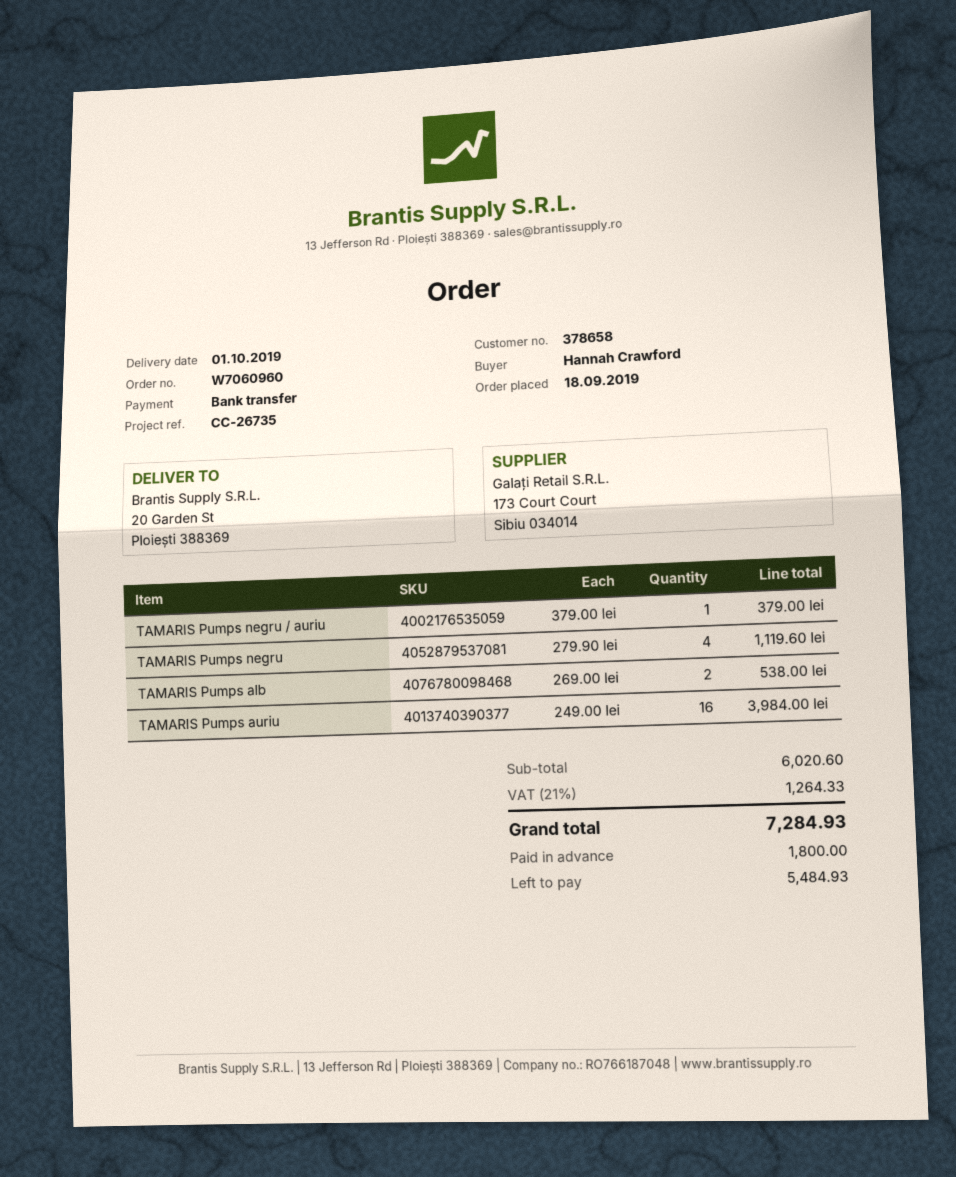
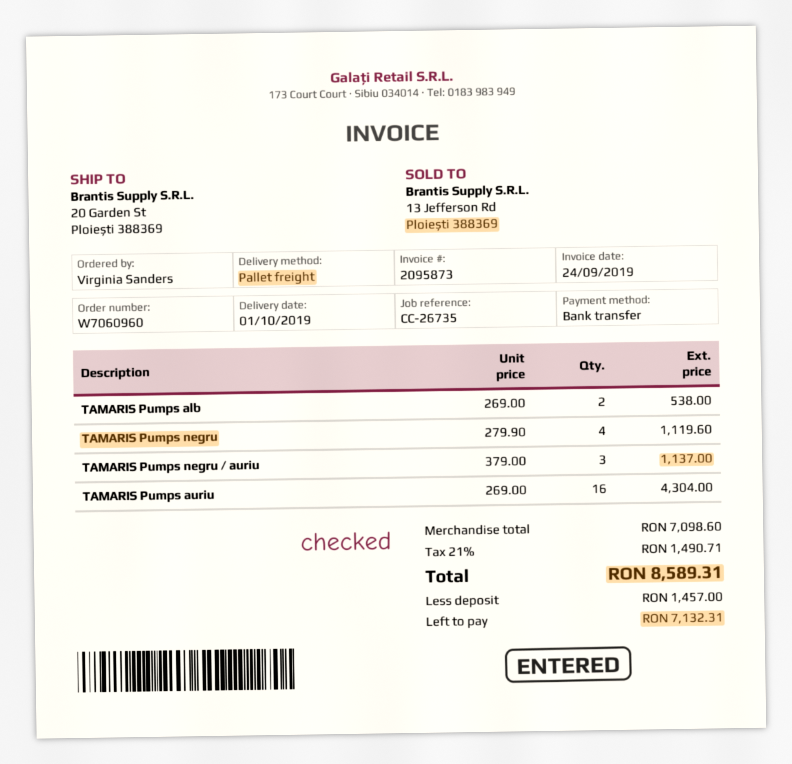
ordered by: Hannah Crawford -> Virginia Sanders
TAMARIS Pumps negru / auriu: 1 x 379.00 = 379.00 -> 3 x 379.00 = 1137.00
TAMARIS Pumps auriu: 16 x 249.00 = 3984.00 -> 16 x 269.00 = 4304.00
subtotal: 6020.60 -> 7098.60
tax: 21% = 1264.33 -> 21% = 1490.71
total: 7284.93 -> 8589.31
deposit: 1800.00 -> 1457.00
balance: 5484.93 -> 7132.31

